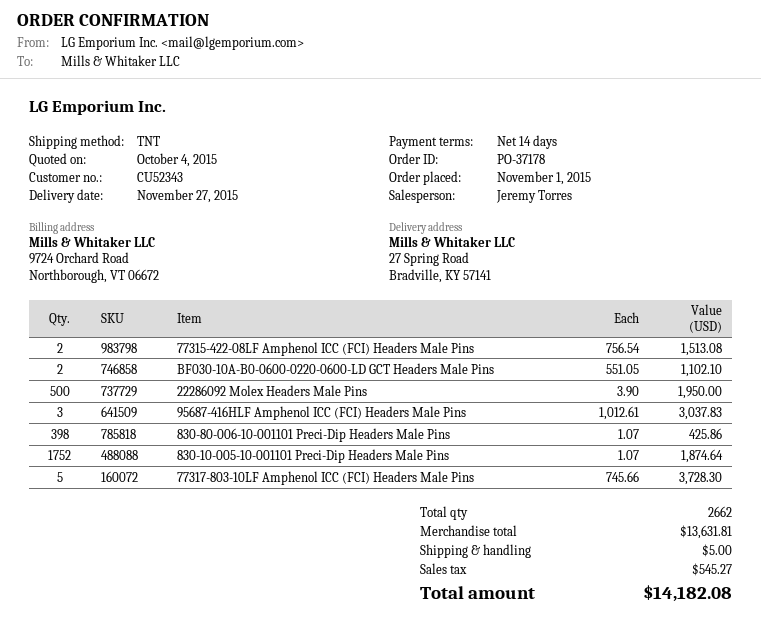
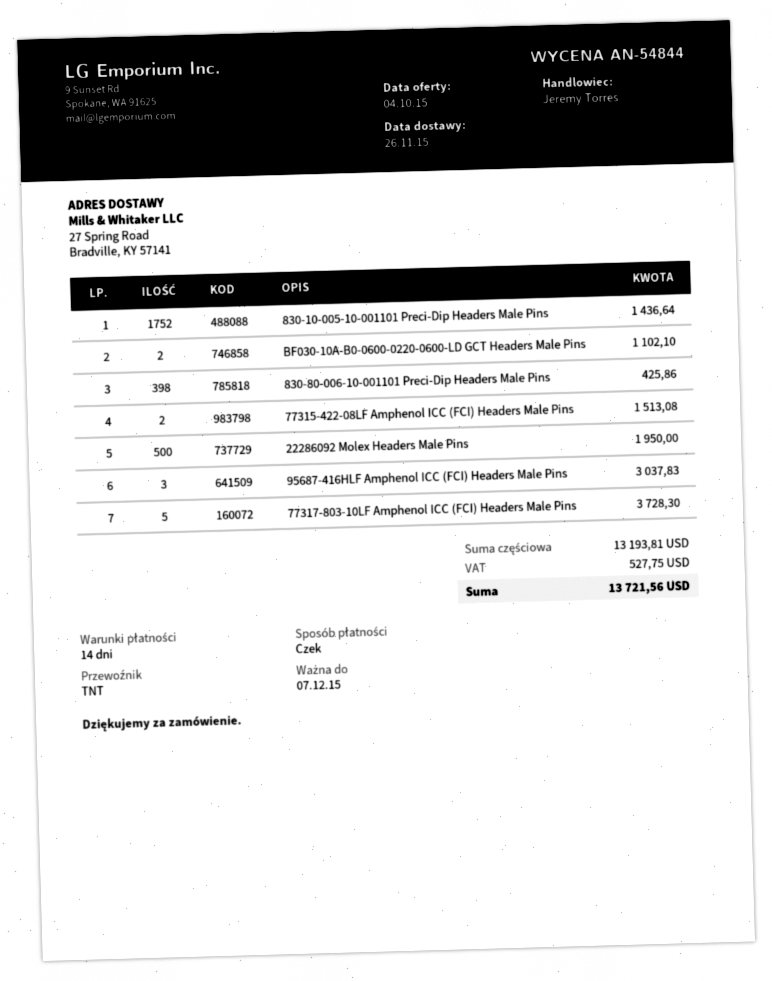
delivery date: 2015-11-27 -> 2015-11-26
830-10-005-10-001101 Preci-Dip Headers Male Pins: 1752 for 1874.64 -> 1752 for 1436.64
subtotal: 13631.81 -> 13193.81
shipping: 5.00 -> none
tax: 545.27 -> 527.75
total: 14182.08 -> 13721.56

